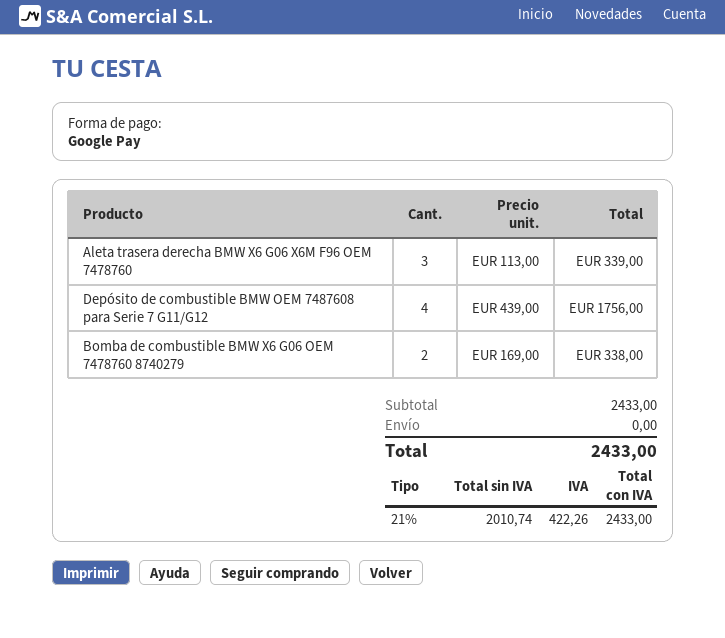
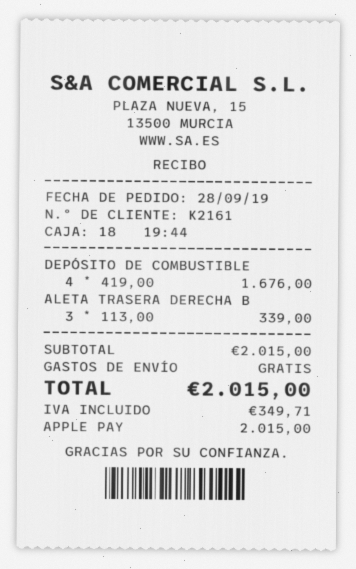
payment method: Google Pay -> Apple Pay
Depósito de combustible BMW OEM 7487608 para Serie 7 G11/G12: 4 x 439.00 = 1756.00 -> 4 x 419.00 = 1676.00
Bomba de combustible BMW X6 G06 OEM 7478760 8740279: 2 x 169.00 = 338.00 -> none
subtotal: 2433.00 -> 2015.00
tax: 422.26 -> 349.71
total: 2433.00 -> 2015.00

